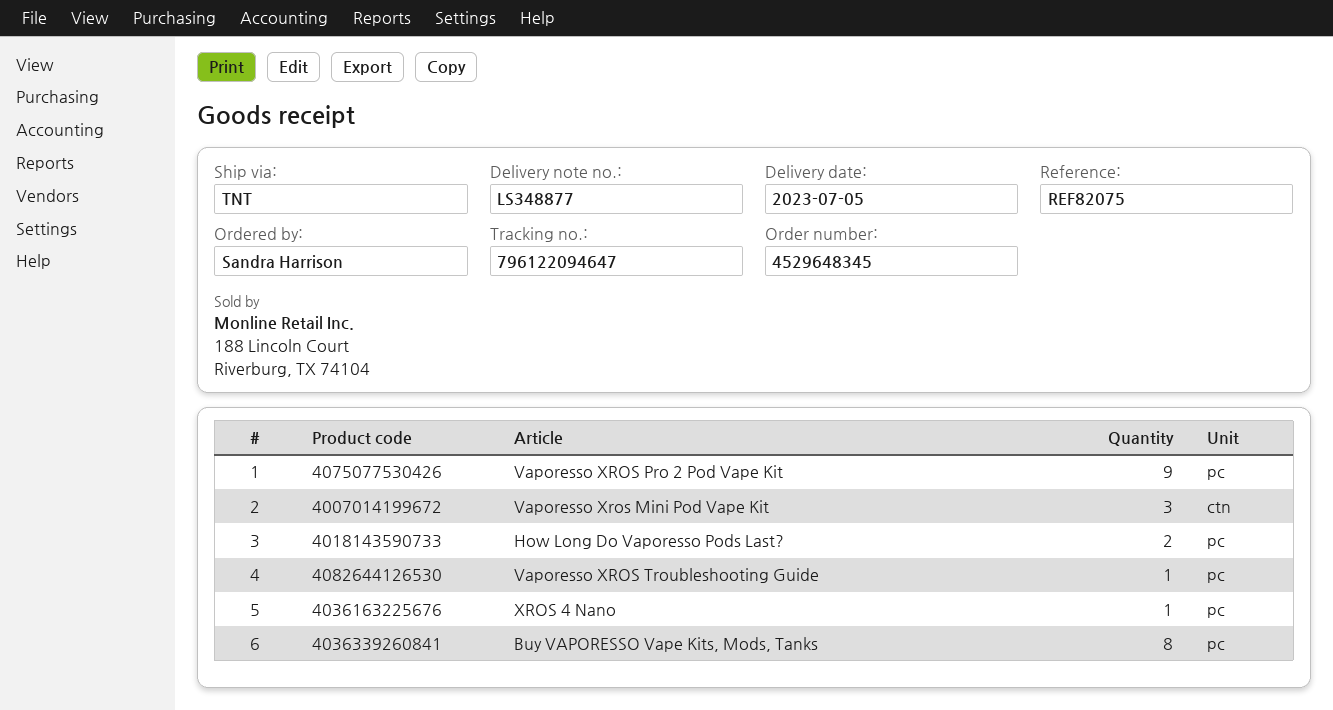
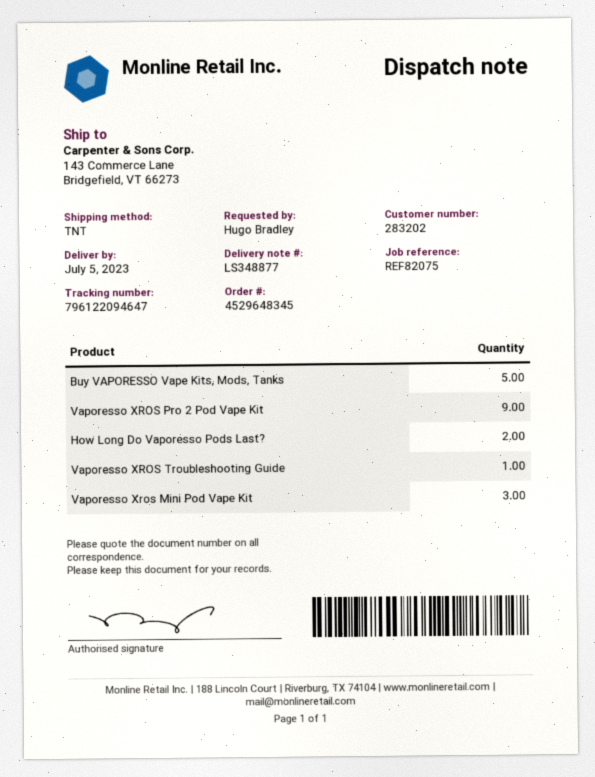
ordered by: Sandra Harrison -> Hugo Bradley
XROS 4 Nano: 1 -> none
Buy VAPORESSO Vape Kits, Mods, Tanks: 8 -> 5

